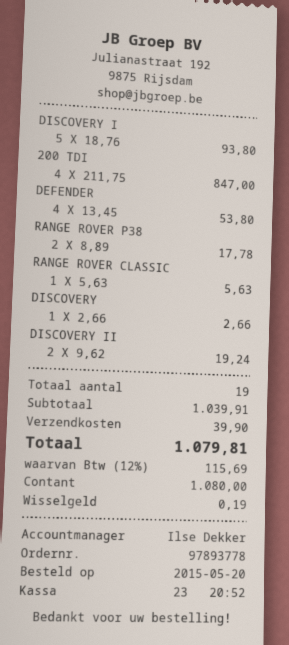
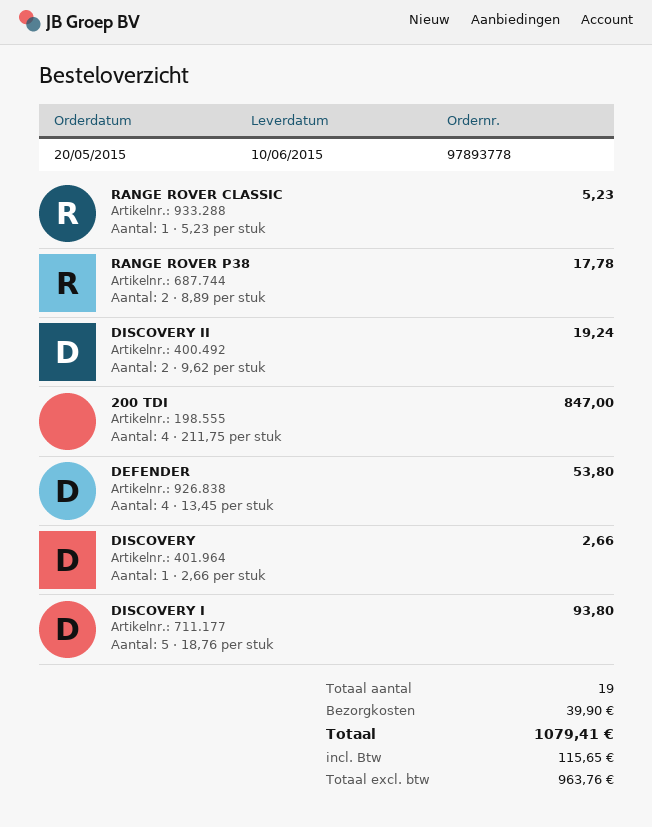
RANGE ROVER CLASSIC: 1 x 5.63 = 5.63 -> 1 x 5.23 = 5.23
tax: 115.69 -> 115.65
total: 1079.81 -> 1079.41

